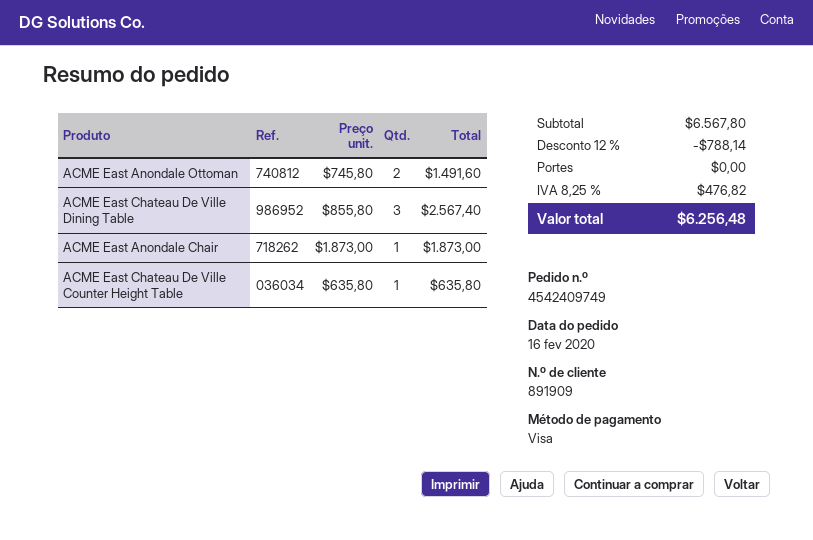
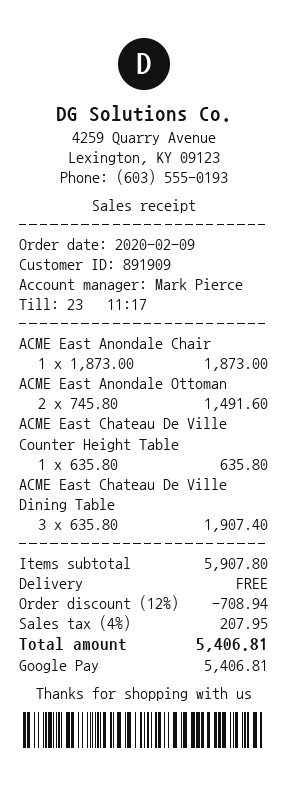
order date: 2020-02-16 -> 2020-02-09
payment method: Visa -> Google Pay
ACME East Chateau De Ville Dining Table: 3 x 855.80 = 2567.40 -> 3 x 635.80 = 1907.40
subtotal: 6567.80 -> 5907.80
discount: 12% = 788.14 -> 12% = 708.94
tax: 8.25% = 476.82 -> 4% = 207.95
total: 6256.48 -> 5406.81

